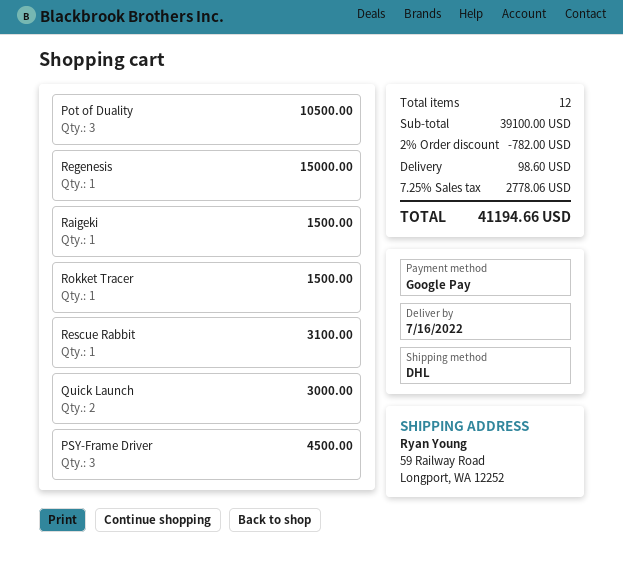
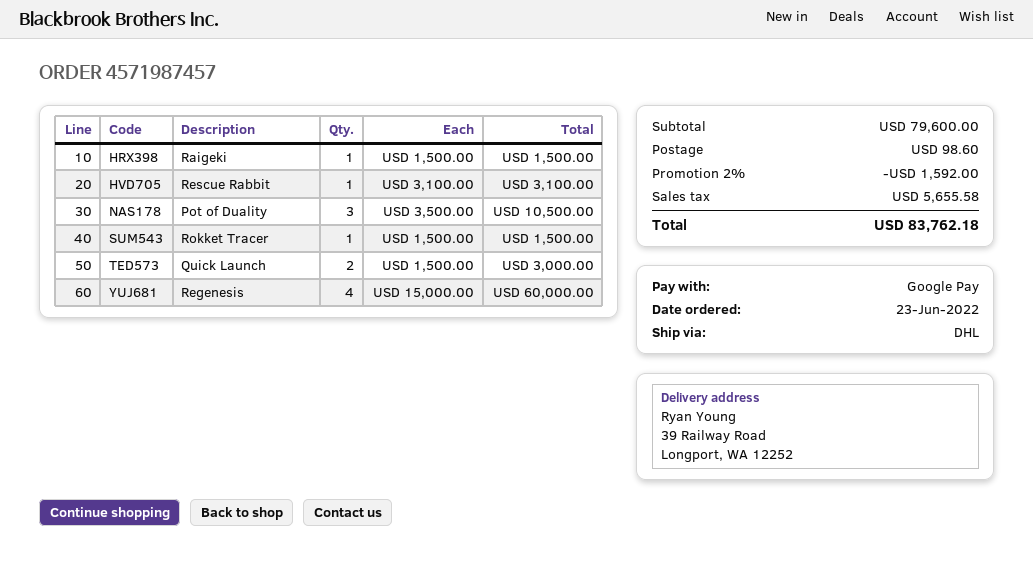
ship to: 59 Railway Road, Longport, WA 12252 -> 39 Railway Road, Longport, WA 12252
Regenesis: 1 for 15000.00 -> 4 for 60000.00
PSY-Frame Driver: 3 for 4500.00 -> none
subtotal: 39100.00 -> 79600.00
discount: 2% = 782.00 -> 2% = 1592.00
tax: 2778.06 -> 5655.58
total: 41194.66 -> 83762.18

